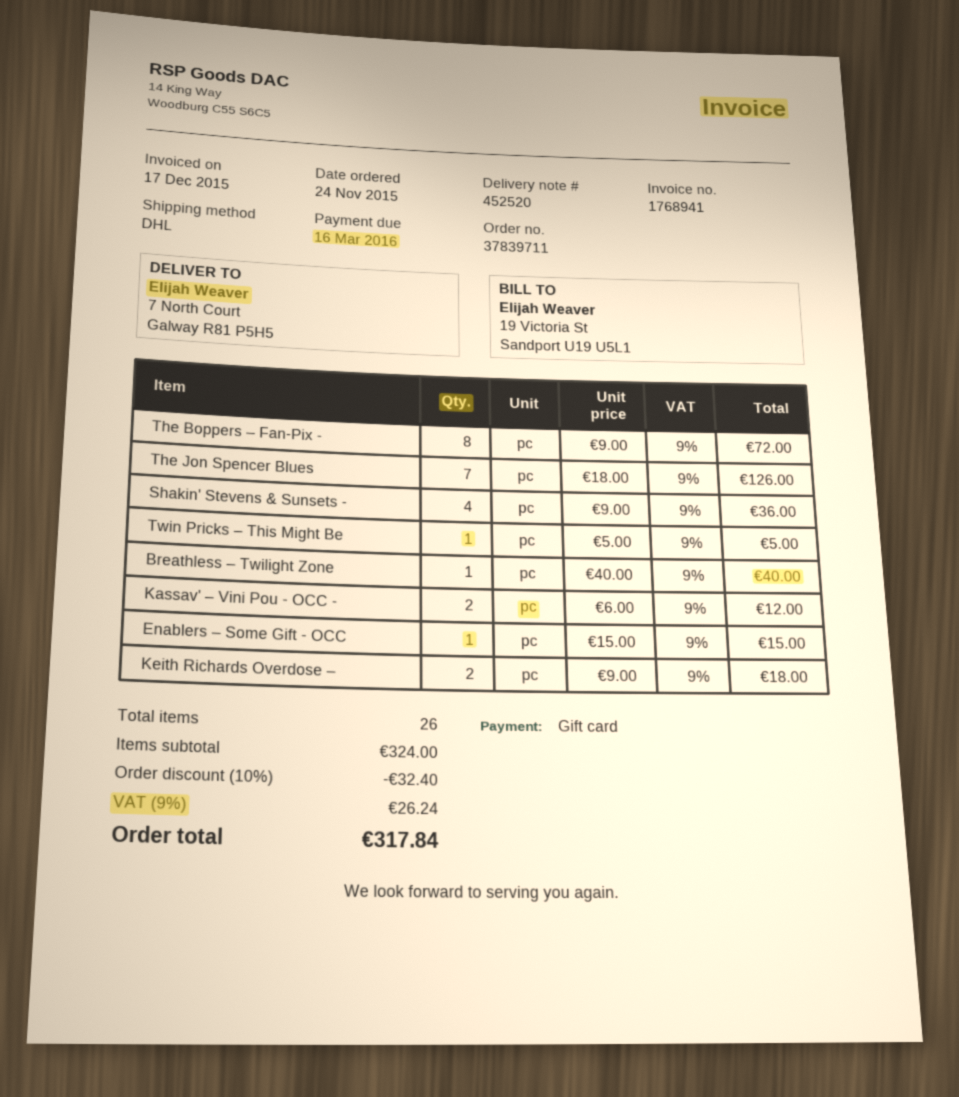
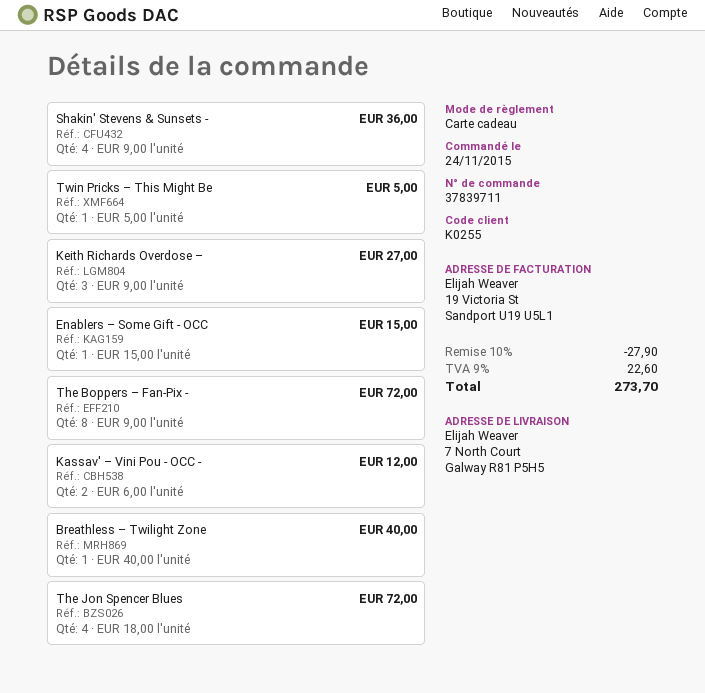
The Jon Spencer Blues: 7 x 18.00 = 126.00 -> 4 x 18.00 = 72.00
Keith Richards Overdose –: 2 x 9.00 = 18.00 -> 3 x 9.00 = 27.00
discount: 10% = 32.40 -> 10% = 27.90
tax: 9% = 26.24 -> 9% = 22.60
total: 317.84 -> 273.70

